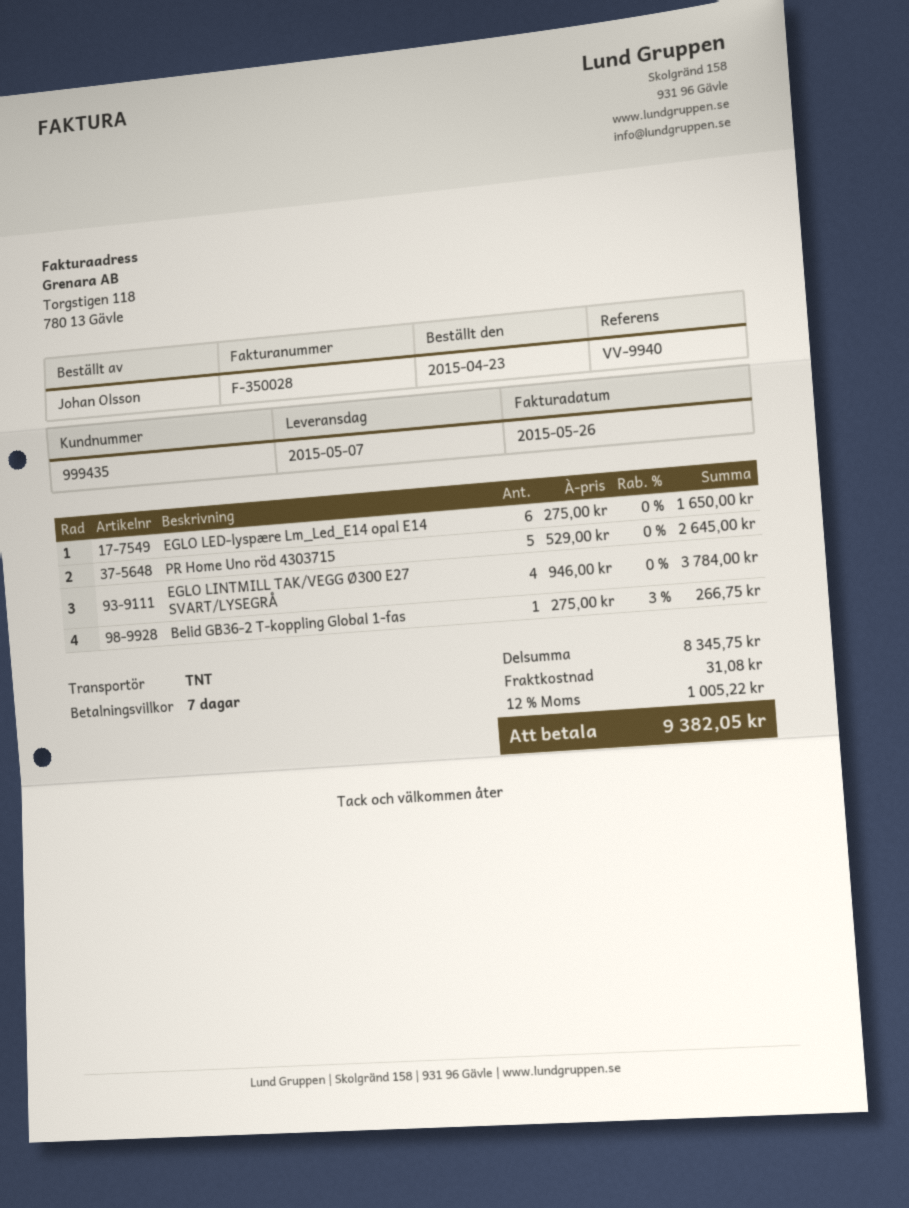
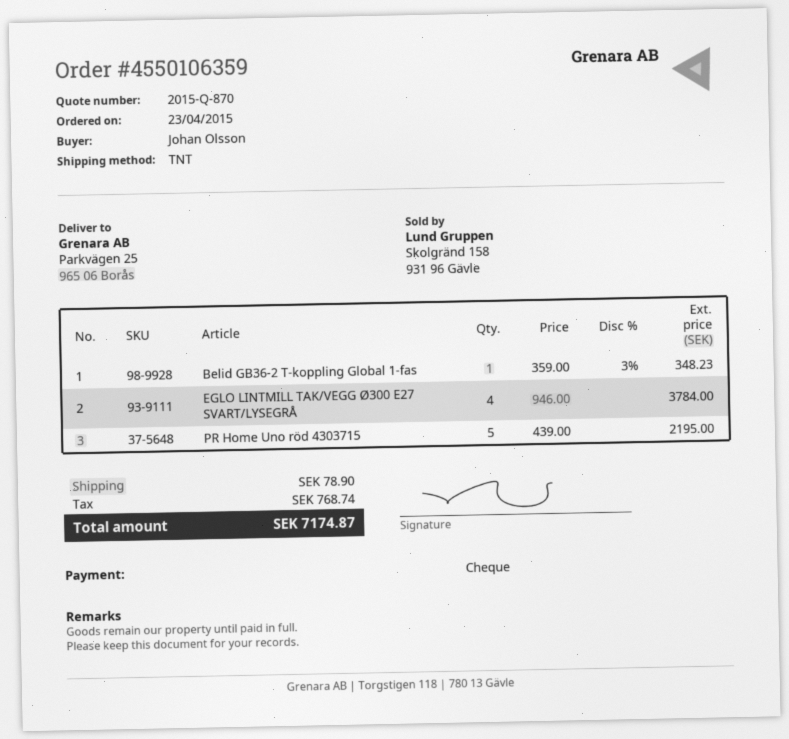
EGLO LED-lyspære Lm_Led_E14 opal E14: 6 x 275.00 = 1650.00 -> none
PR Home Uno röd 4303715: 5 x 529.00 = 2645.00 -> 5 x 439.00 = 2195.00
Belid GB36-2 T-koppling Global 1-fas: 1 x 275.00 - 3% = 266.75 -> 1 x 359.00 - 3% = 348.23
shipping: 31.08 -> 78.90
tax: 1005.22 -> 768.74
total: 9382.05 -> 7174.87

